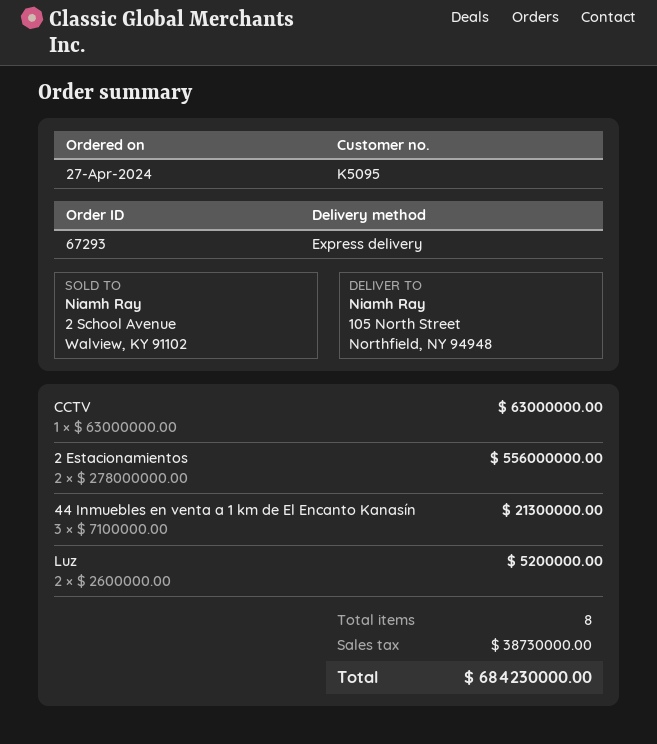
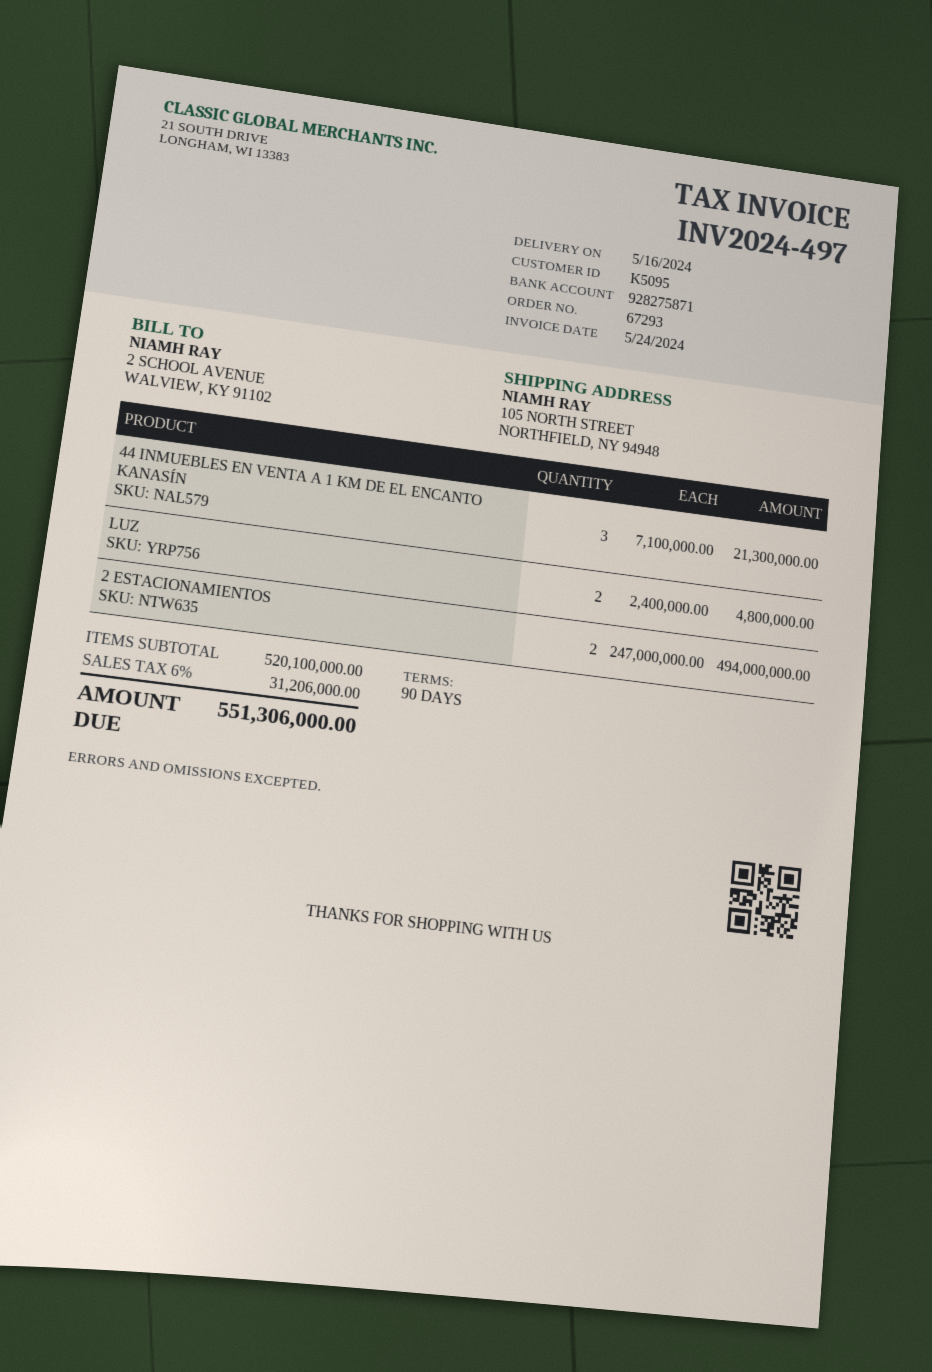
CCTV: 1 x 63000000.00 = 63000000.00 -> none
2 Estacionamientos: 2 x 278000000.00 = 556000000.00 -> 2 x 247000000.00 = 494000000.00
Luz: 2 x 2600000.00 = 5200000.00 -> 2 x 2400000.00 = 4800000.00
tax: 38730000.00 -> 31206000.00
total: 684230000.00 -> 551306000.00

